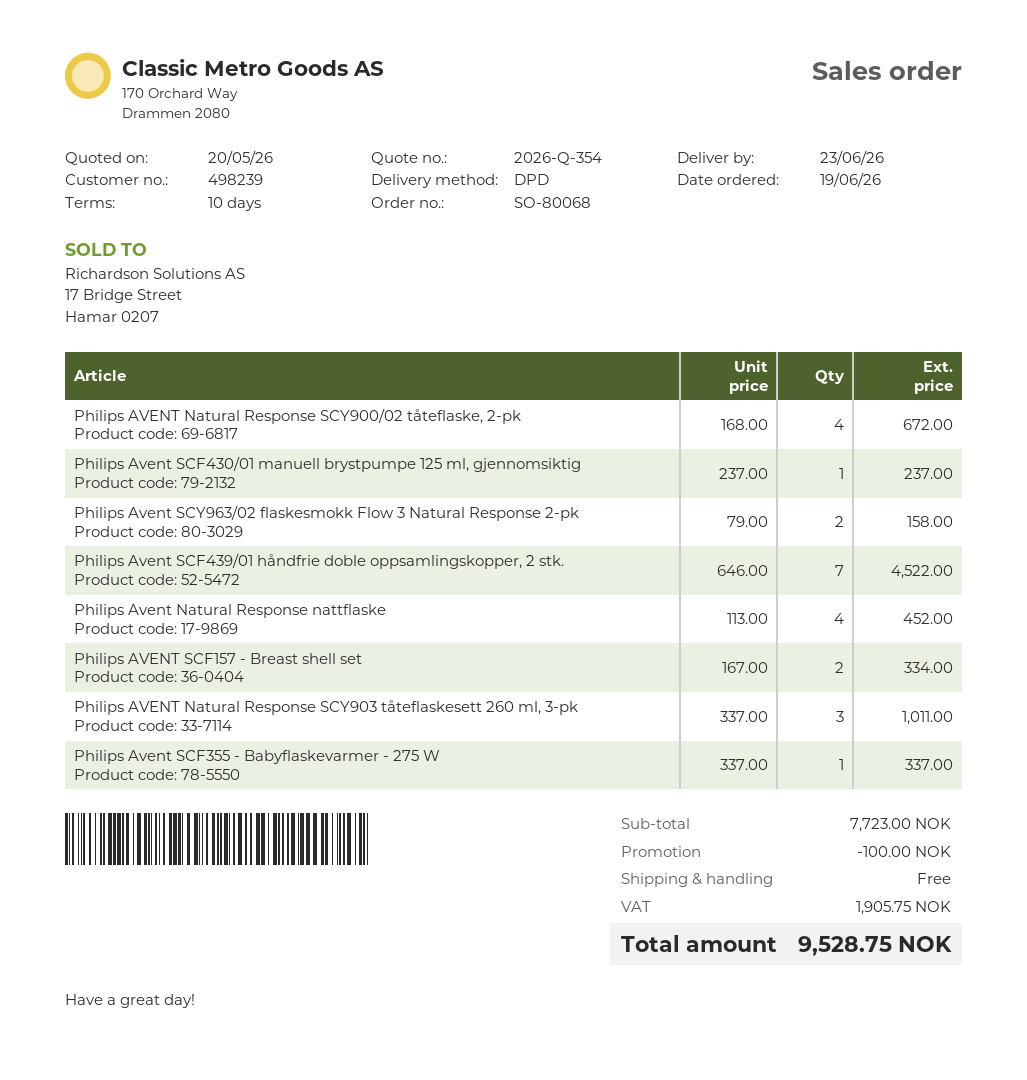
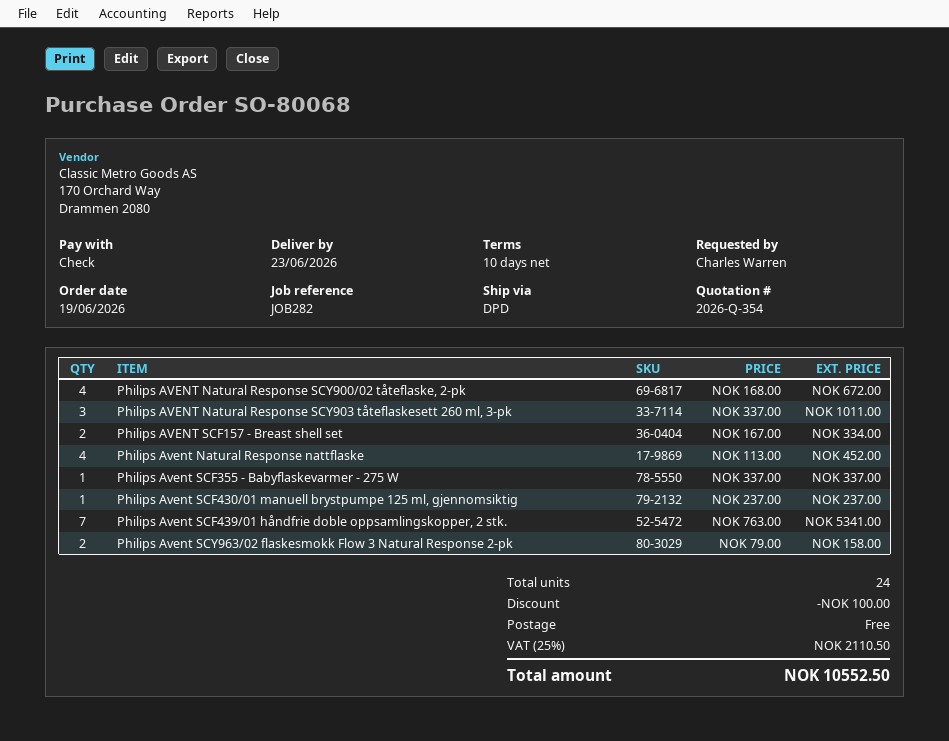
Philips Avent SCF439/01 håndfrie doble oppsamlingskopper, 2 stk.: 7 x 646.00 = 4522.00 -> 7 x 763.00 = 5341.00
tax: 1905.75 -> 2110.50
total: 9528.75 -> 10552.50

